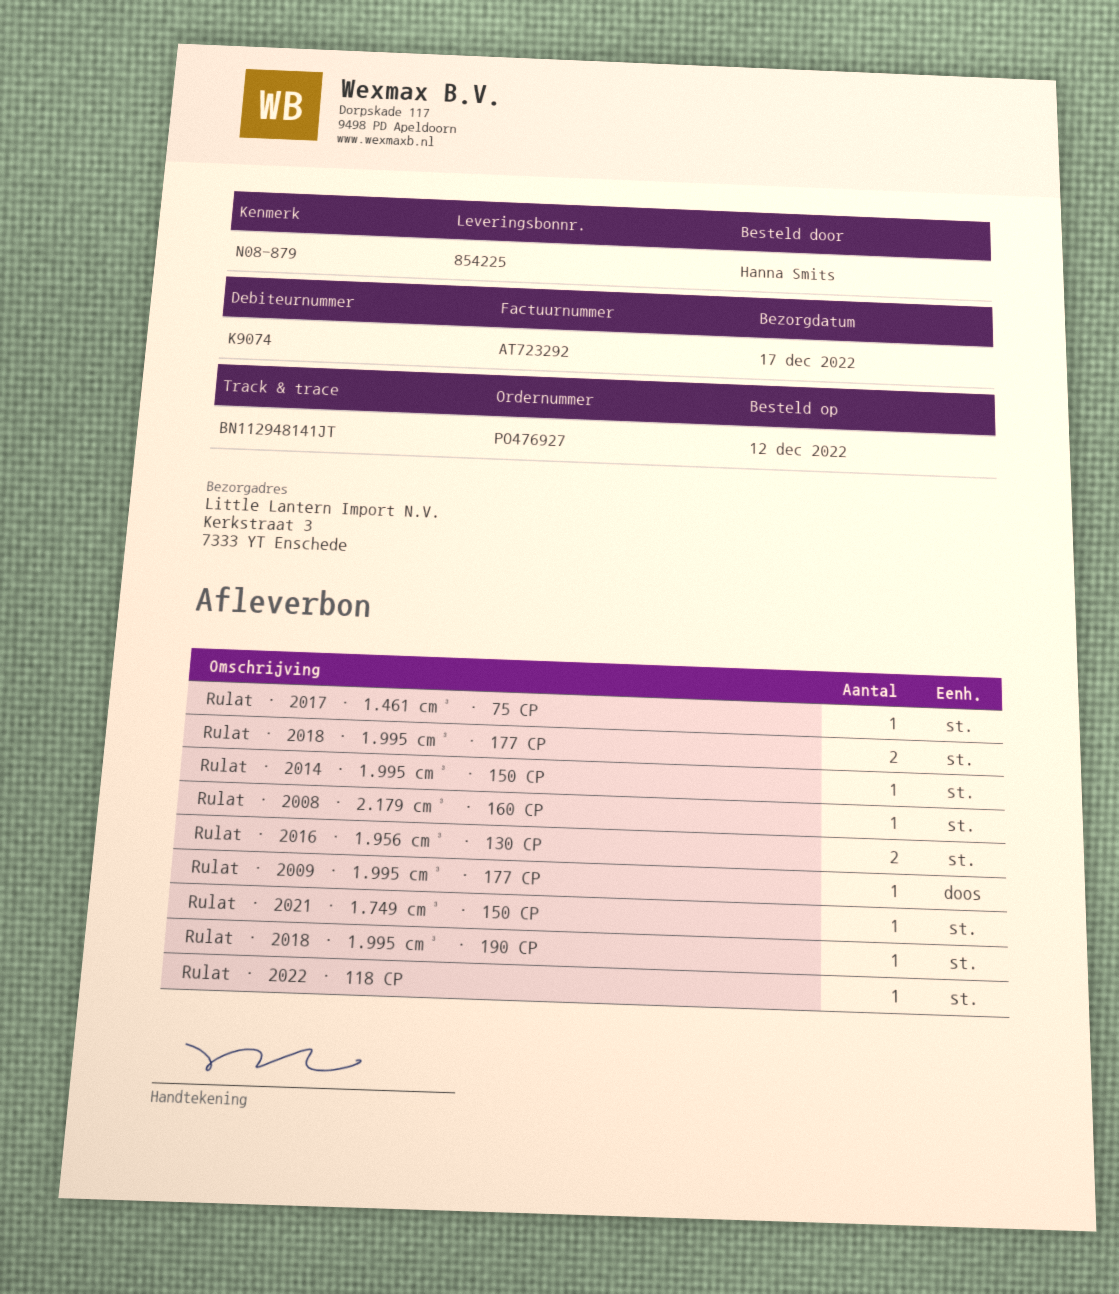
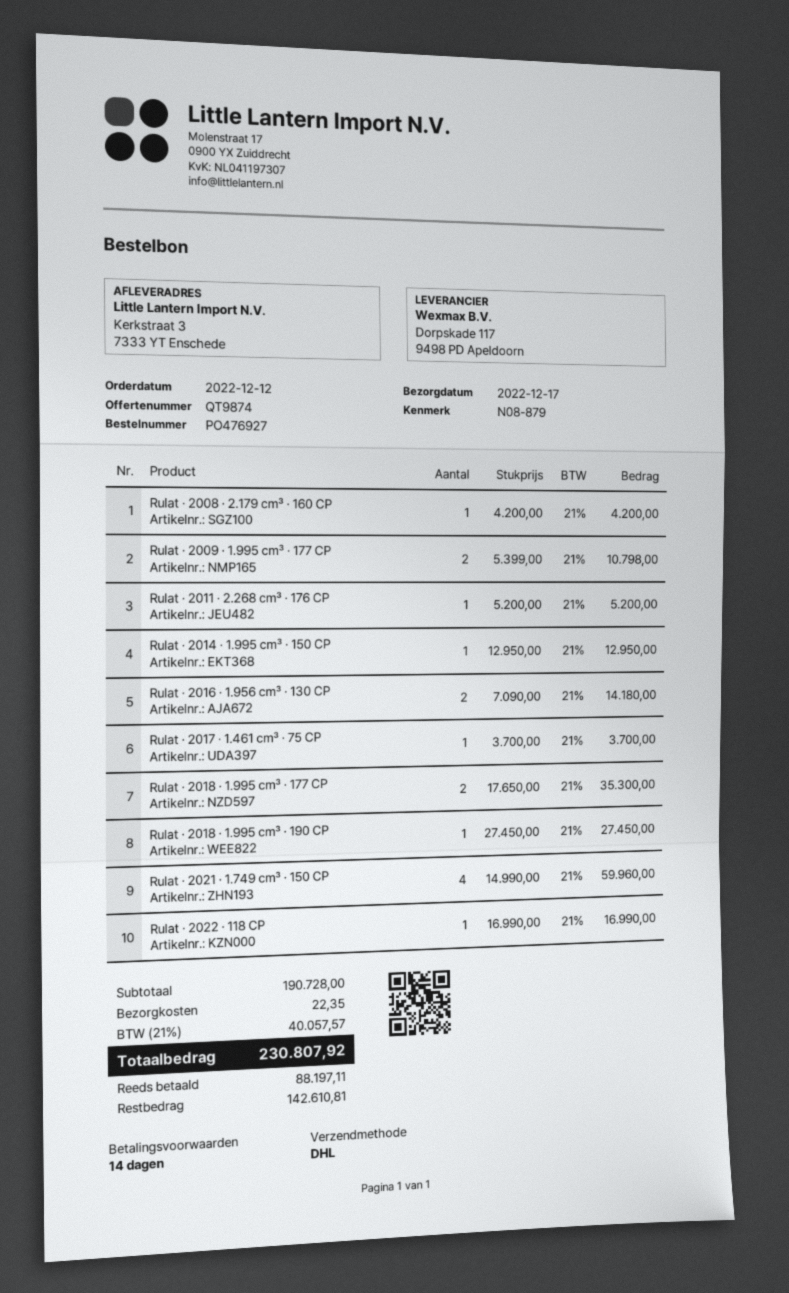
Rulat · 2009 · 1.995 cm³ · 177 CP: 1 -> 2
Rulat · 2021 · 1.749 cm³ · 150 CP: 1 -> 4
Rulat · 2011 · 2.268 cm³ · 176 CP: none -> 1

